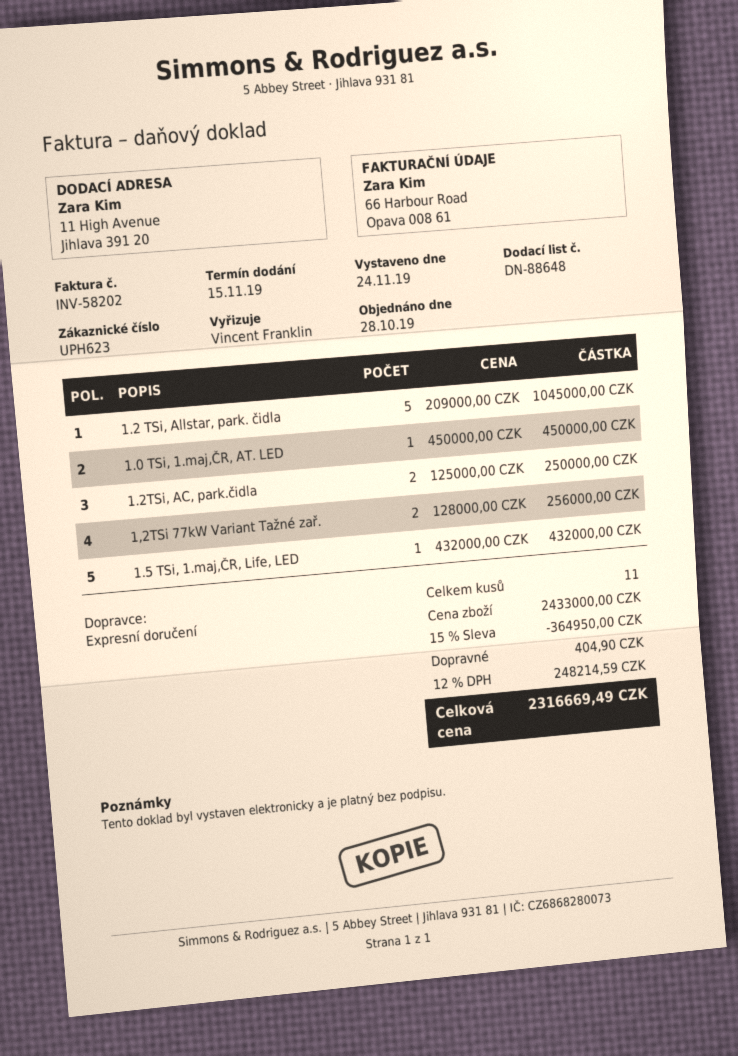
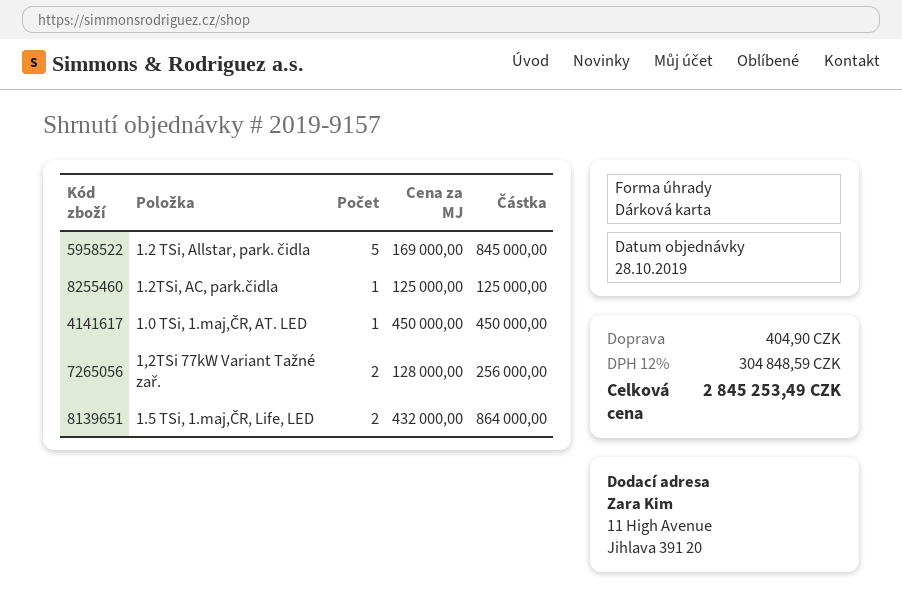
1.2 TSi, Allstar, park. čidla: 5 x 209000.00 = 1045000.00 -> 5 x 169000.00 = 845000.00
1.2TSi, AC, park.čidla: 2 x 125000.00 = 250000.00 -> 1 x 125000.00 = 125000.00
1.5 TSi, 1.maj,ČR, Life, LED: 1 x 432000.00 = 432000.00 -> 2 x 432000.00 = 864000.00
discount: 15% = 364950.00 -> none
tax: 12% = 248214.59 -> 12% = 304848.59
total: 2316669.49 -> 2845253.49

